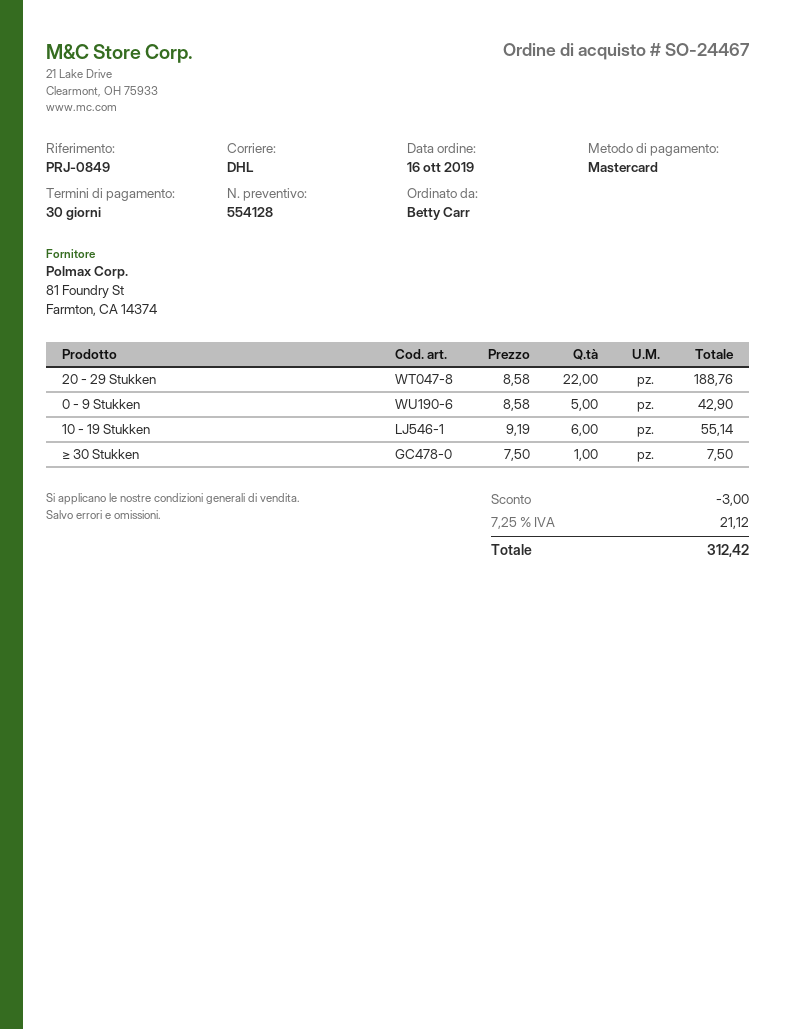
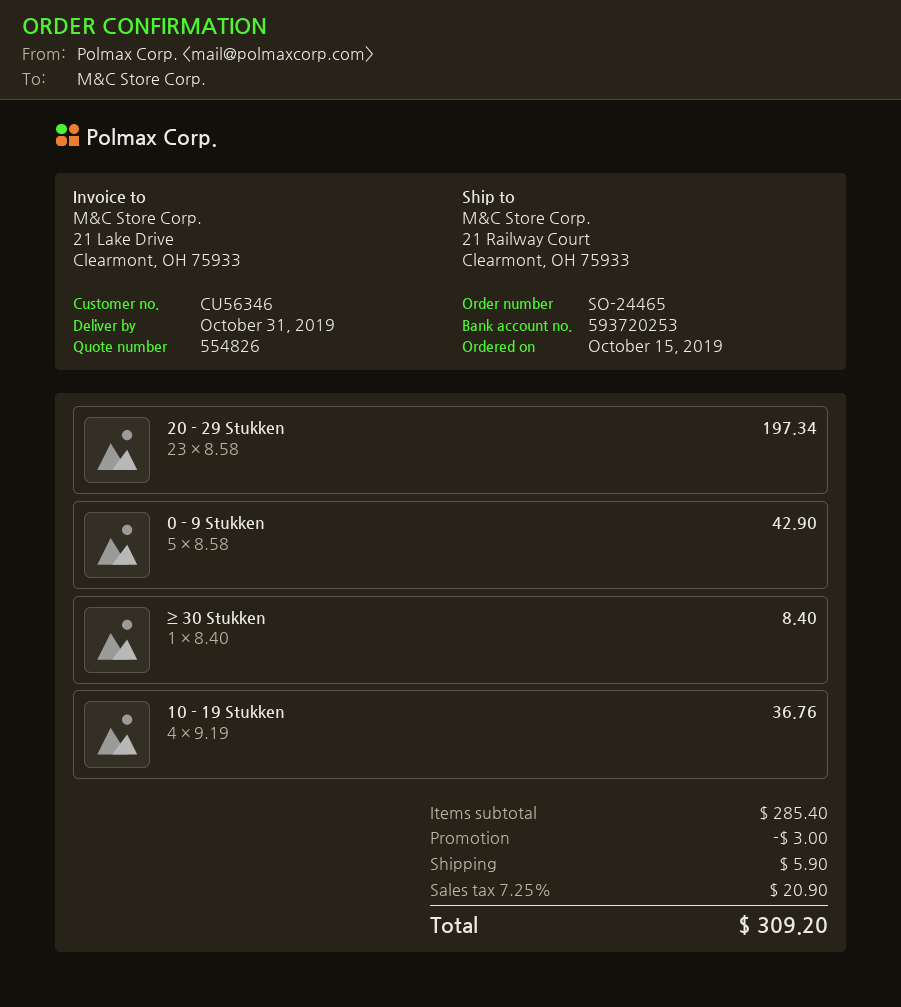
quote number: 554128 -> 554826
order number: SO-24467 -> SO-24465
order date: 2019-10-16 -> 2019-10-15
20 - 29 Stukken: 22 x 8.58 = 188.76 -> 23 x 8.58 = 197.34
10 - 19 Stukken: 6 x 9.19 = 55.14 -> 4 x 9.19 = 36.76
≥ 30 Stukken: 1 x 7.50 = 7.50 -> 1 x 8.40 = 8.40
shipping: none -> 5.90
tax: 7.25% = 21.12 -> 7.25% = 20.90
total: 312.42 -> 309.20

